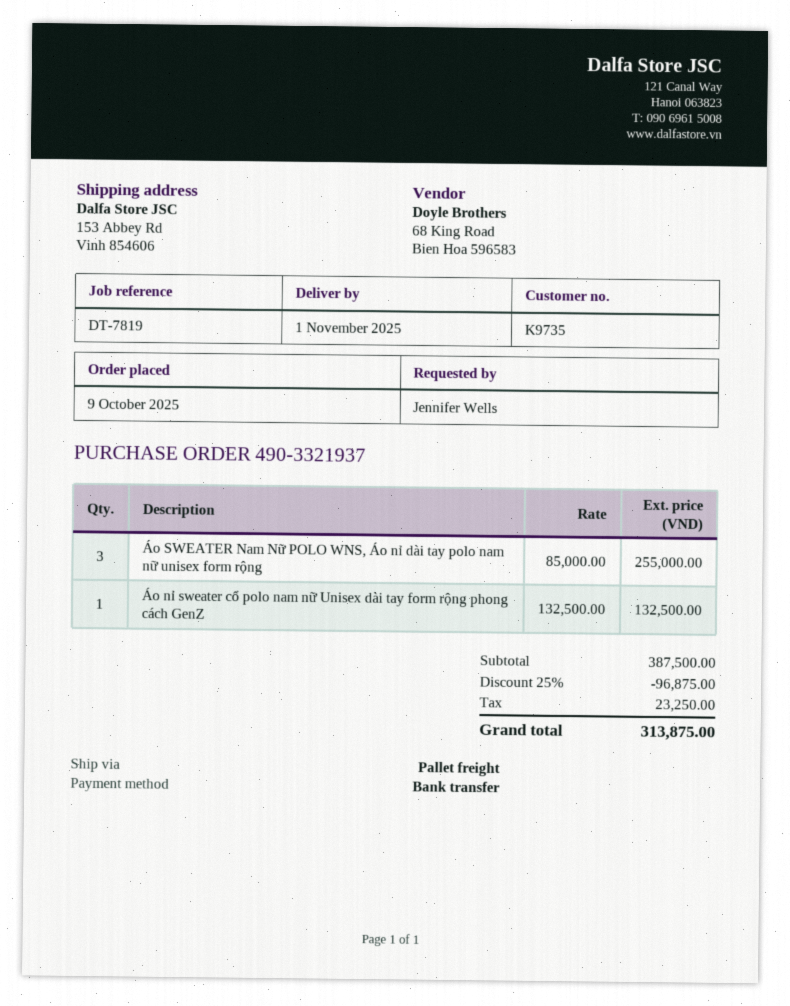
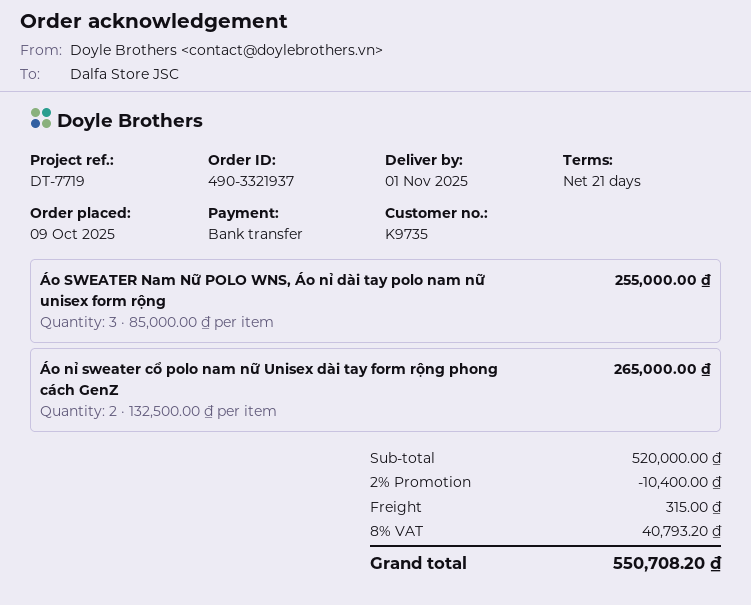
reference: DT-7819 -> DT-7719
Áo nỉ sweater cổ polo nam nữ Unisex dài tay form rộng phong cách GenZ: 1 x 132500.00 = 132500.00 -> 2 x 132500.00 = 265000.00
subtotal: 387500.00 -> 520000.00
discount: 25% = 96875.00 -> 2% = 10400.00
shipping: none -> 315.00
tax: 23250.00 -> 40793.20
total: 313875.00 -> 550708.20

